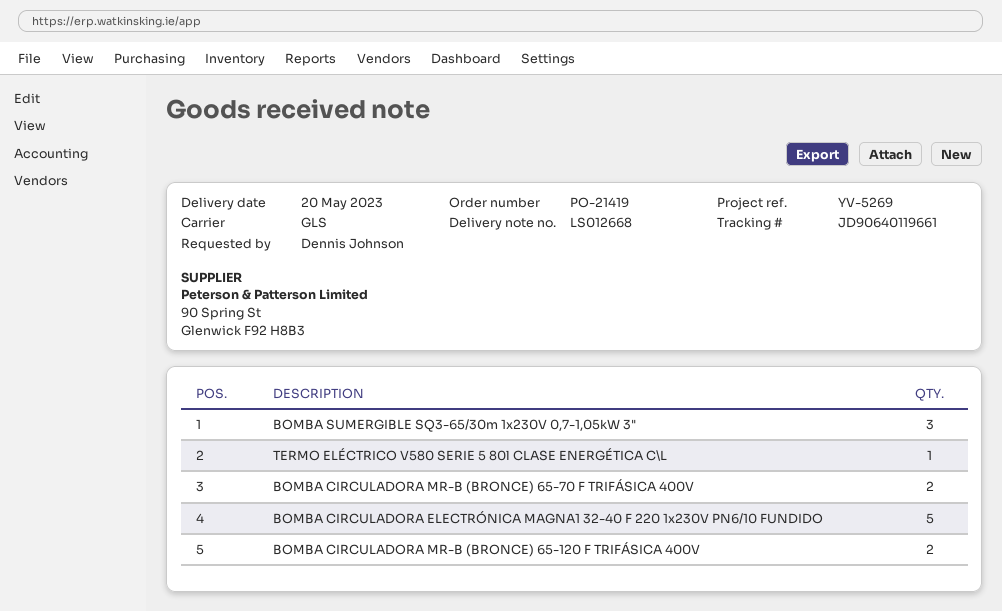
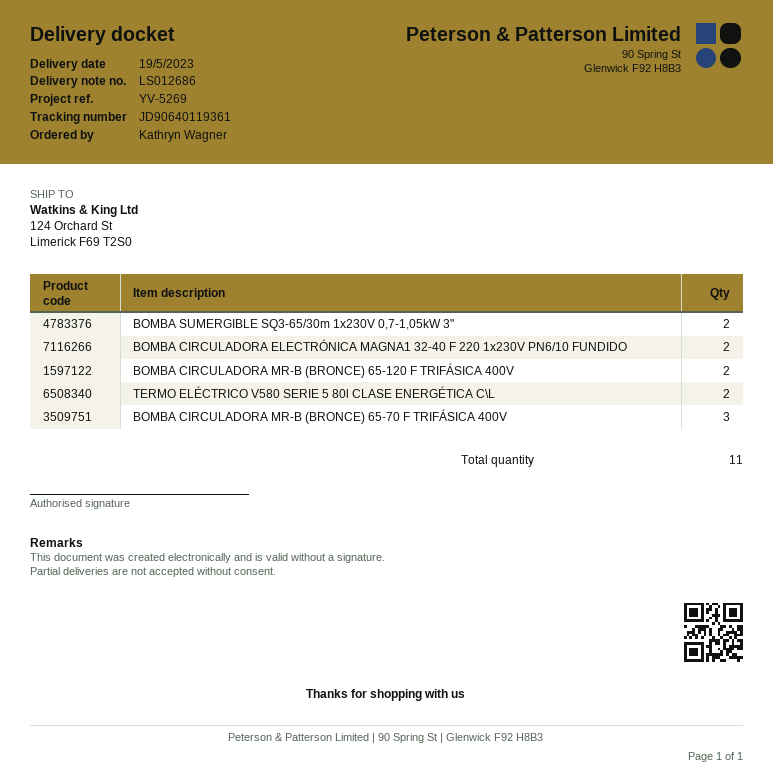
delivery note number: LS012668 -> LS012686
delivery date: 2023-05-20 -> 2023-05-19
ordered by: Dennis Johnson -> Kathryn Wagner
tracking number: JD90640119661 -> JD90640119361
BOMBA SUMERGIBLE SQ3-65/30m 1x230V 0,7-1,05kW 3": 3 -> 2
TERMO ELÉCTRICO V580 SERIE 5 80l CLASE ENERGÉTICA C\L: 1 -> 2
BOMBA CIRCULADORA MR-B (BRONCE) 65-70 F TRIFÁSICA 400V: 2 -> 3
BOMBA CIRCULADORA ELECTRÓNICA MAGNA1 32-40 F 220 1x230V PN6/10 FUNDIDO: 5 -> 2

